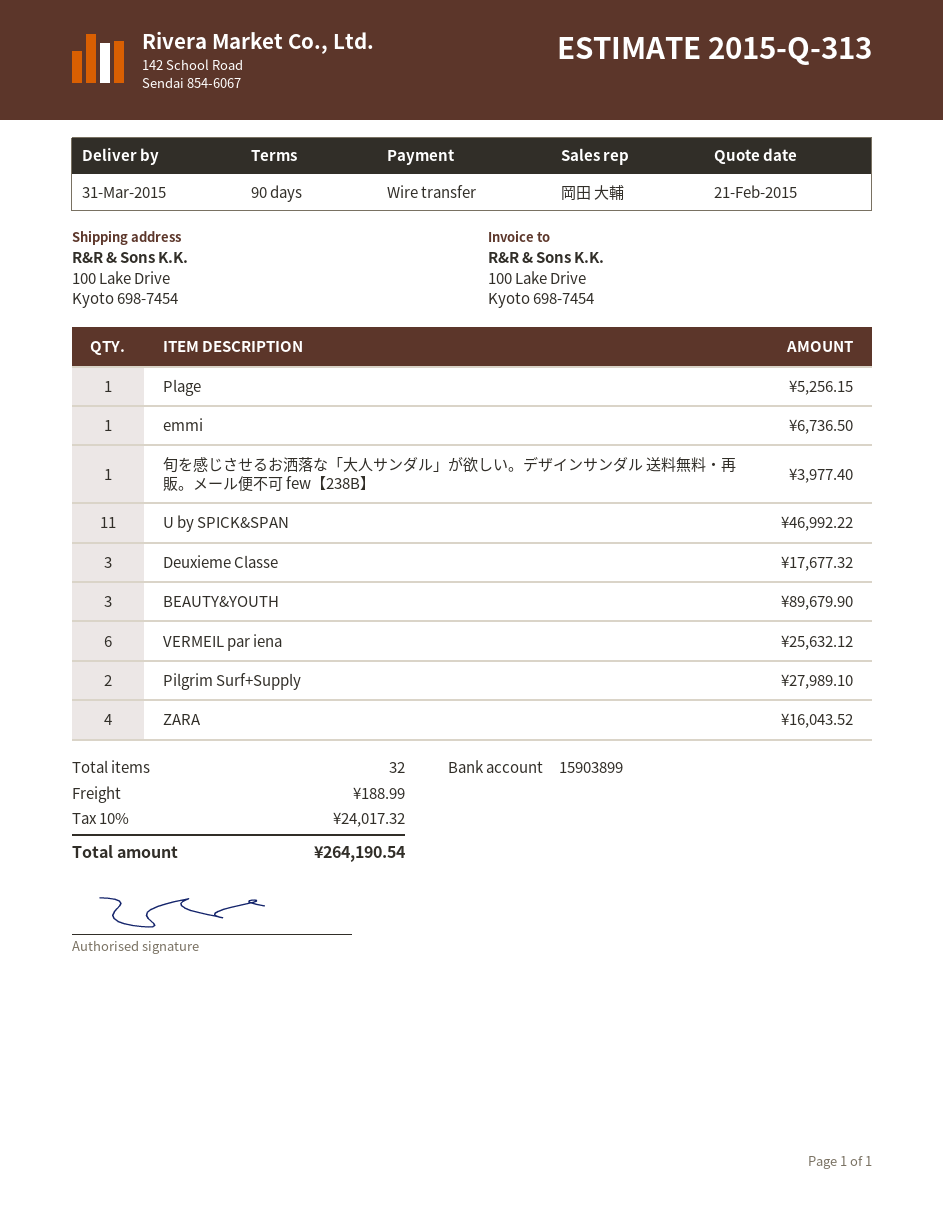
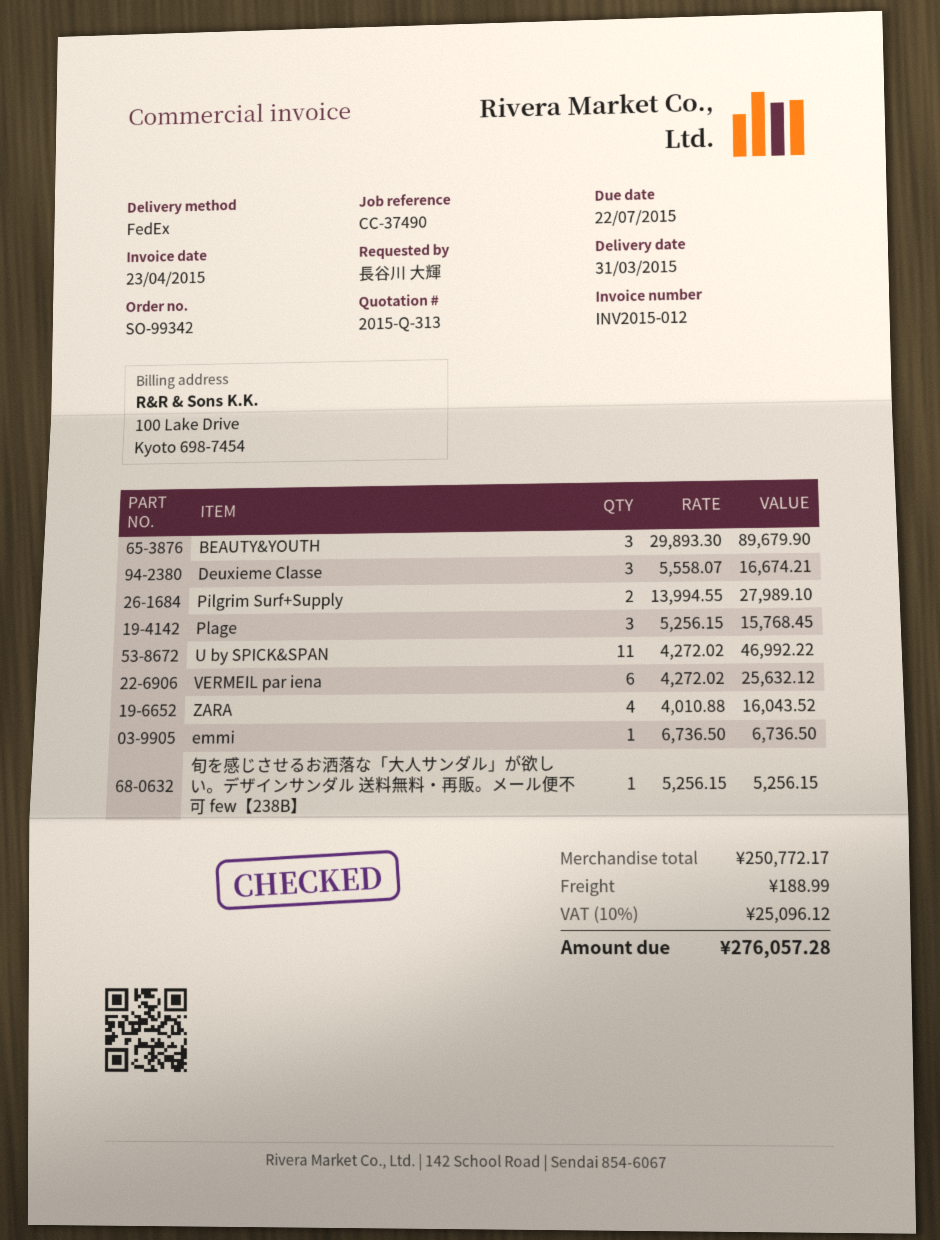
Plage: 1 for 5256.15 -> 3 for 15768.45
旬を感じさせるお洒落な「大人サンダル」が欲しい。デザインサンダル 送料無料・再販。メール便不可 few【238B】: 1 for 3977.40 -> 1 for 5256.15
Deuxieme Classe: 3 for 17677.32 -> 3 for 16674.21
tax: 10% = 24017.32 -> 10% = 25096.12
total: 264190.54 -> 276057.28

